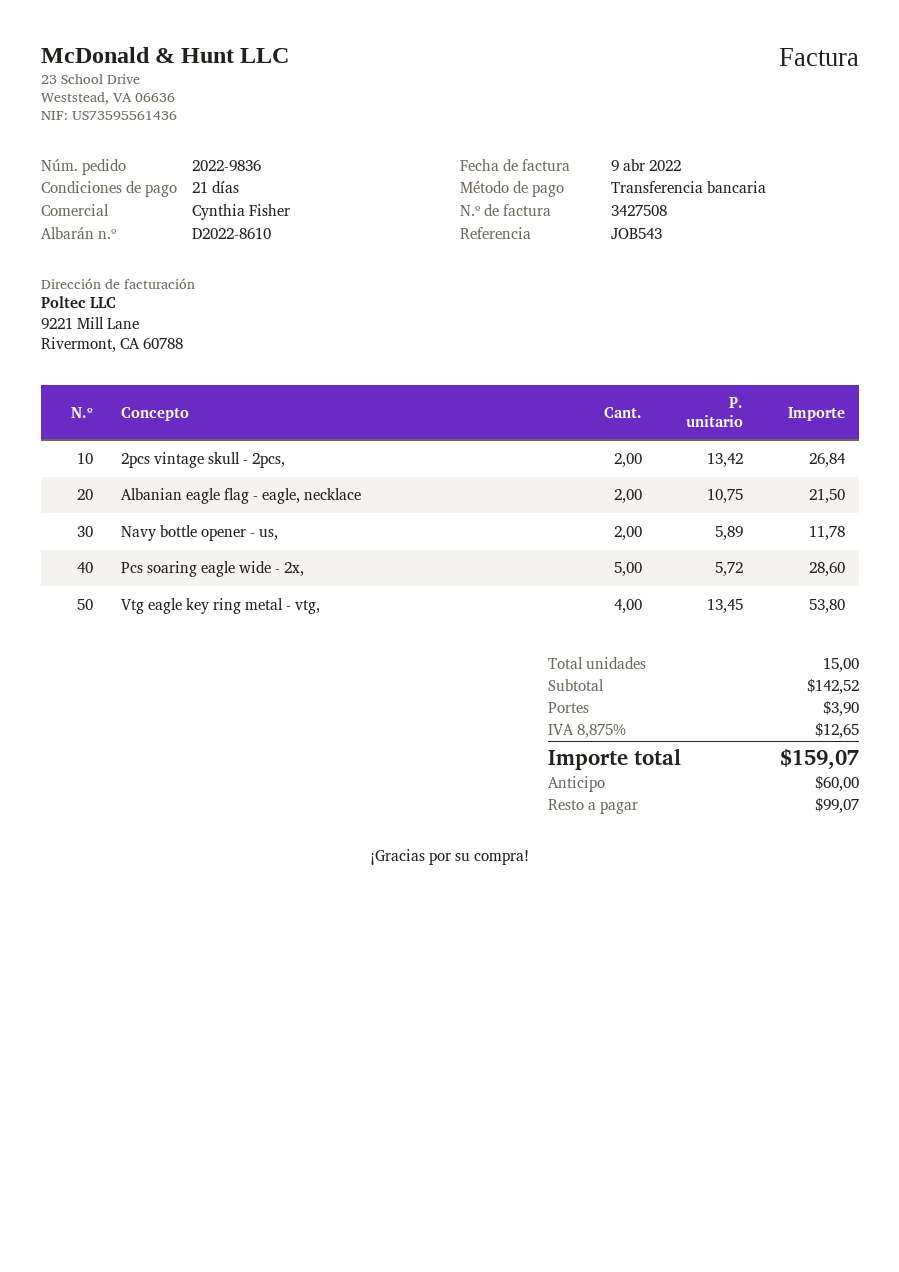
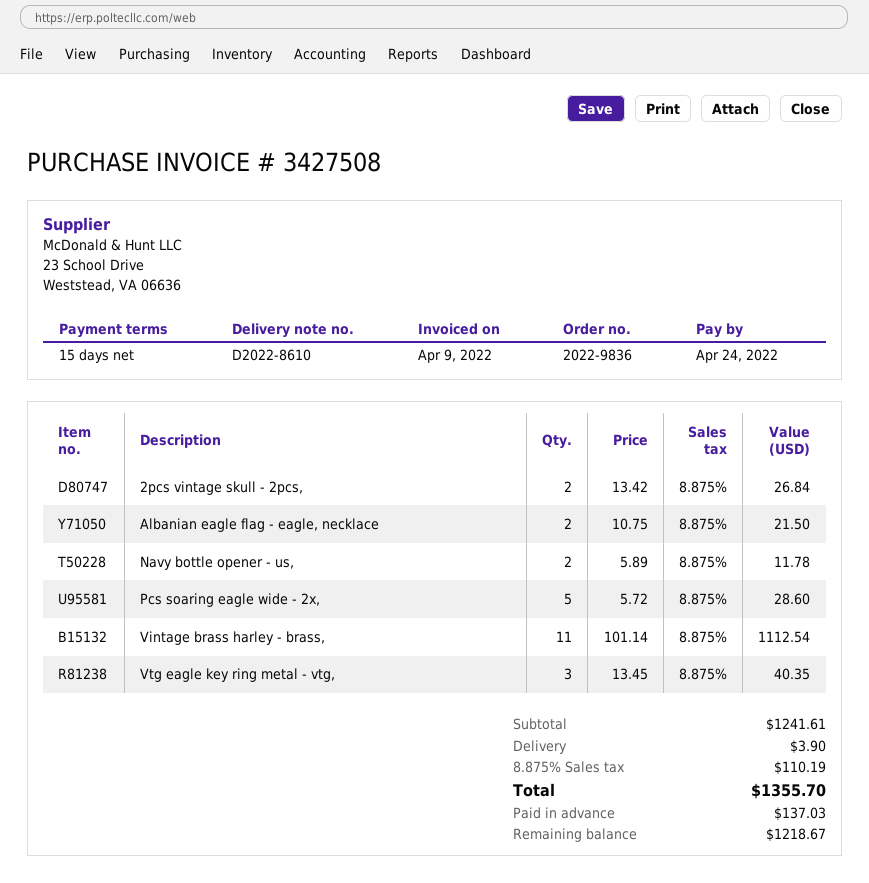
payment terms: 21 days -> 15 days
Vtg eagle key ring metal - vtg,: 4 x 13.45 = 53.80 -> 3 x 13.45 = 40.35
Vintage brass harley - brass,: none -> 11 x 101.14 = 1112.54
subtotal: 142.52 -> 1241.61
tax: 8.875% = 12.65 -> 8.875% = 110.19
total: 159.07 -> 1355.70
deposit: 60.00 -> 137.03
balance: 99.07 -> 1218.67

